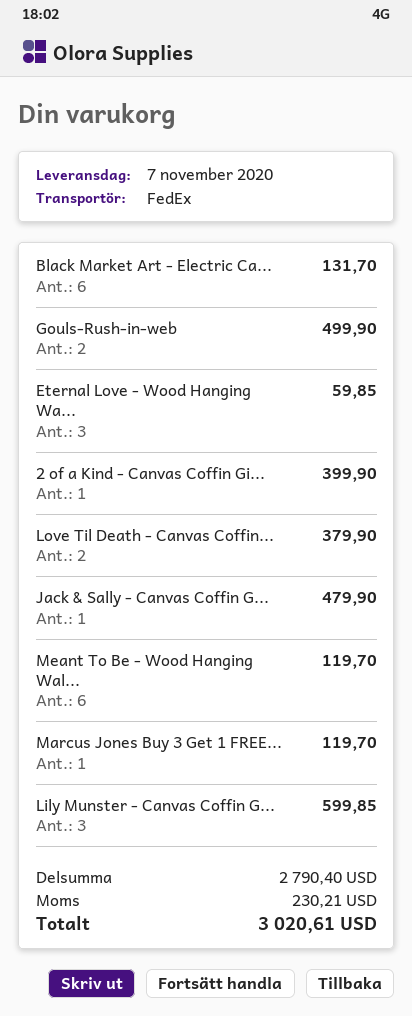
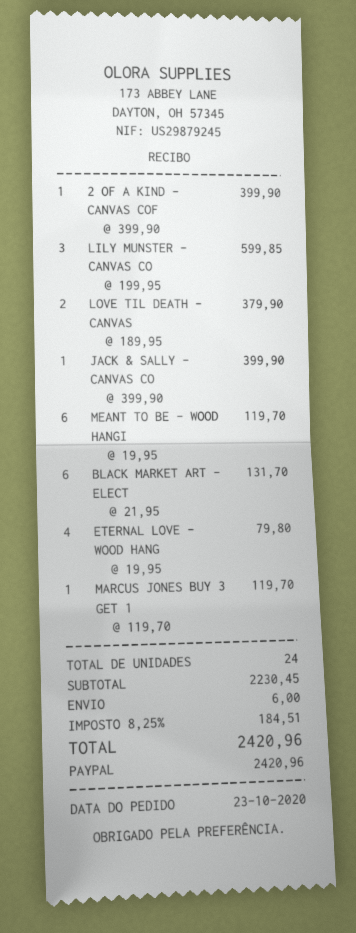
Gouls-Rush-in-web: 2 for 499.90 -> none
Eternal Love - Wood Hanging Wa...: 3 for 59.85 -> 4 for 79.80
Jack & Sally - Canvas Coffin G...: 1 for 479.90 -> 1 for 399.90
subtotal: 2790.40 -> 2230.45
shipping: none -> 6.00
tax: 230.21 -> 184.51
total: 3020.61 -> 2420.96

